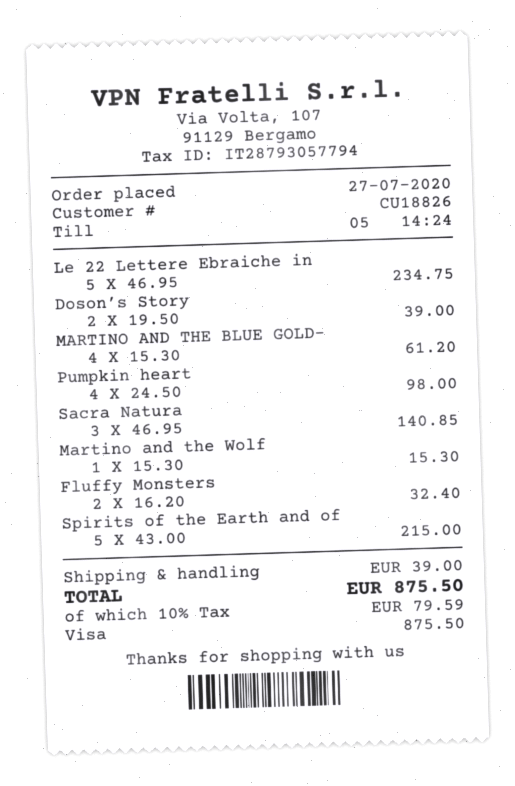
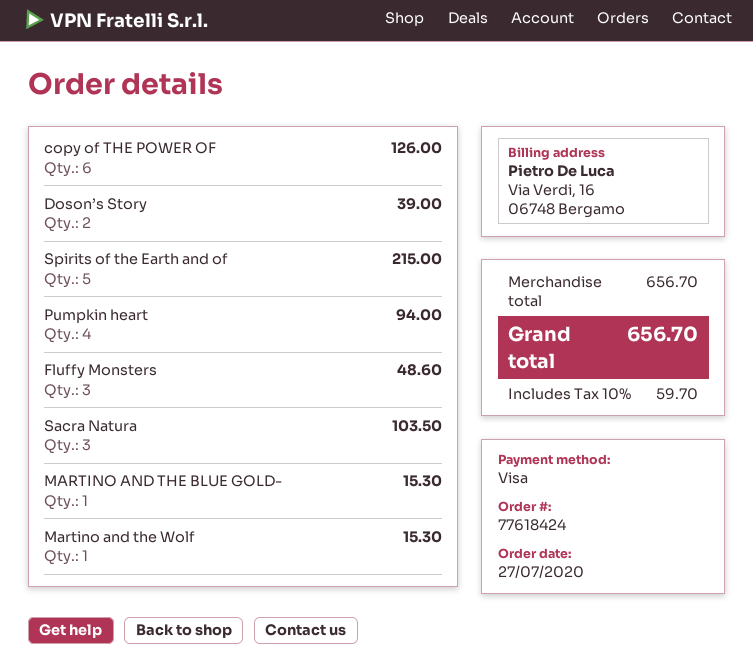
Le 22 Lettere Ebraiche in: 5 for 234.75 -> none
MARTINO AND THE BLUE GOLD-: 4 for 61.20 -> 1 for 15.30
Pumpkin heart: 4 for 98.00 -> 4 for 94.00
Sacra Natura: 3 for 140.85 -> 3 for 103.50
Fluffy Monsters: 2 for 32.40 -> 3 for 48.60
copy of THE POWER OF: none -> 6 for 126.00
shipping: 39.00 -> none
tax: 10% = 79.59 -> 10% = 59.70
total: 875.50 -> 656.70

